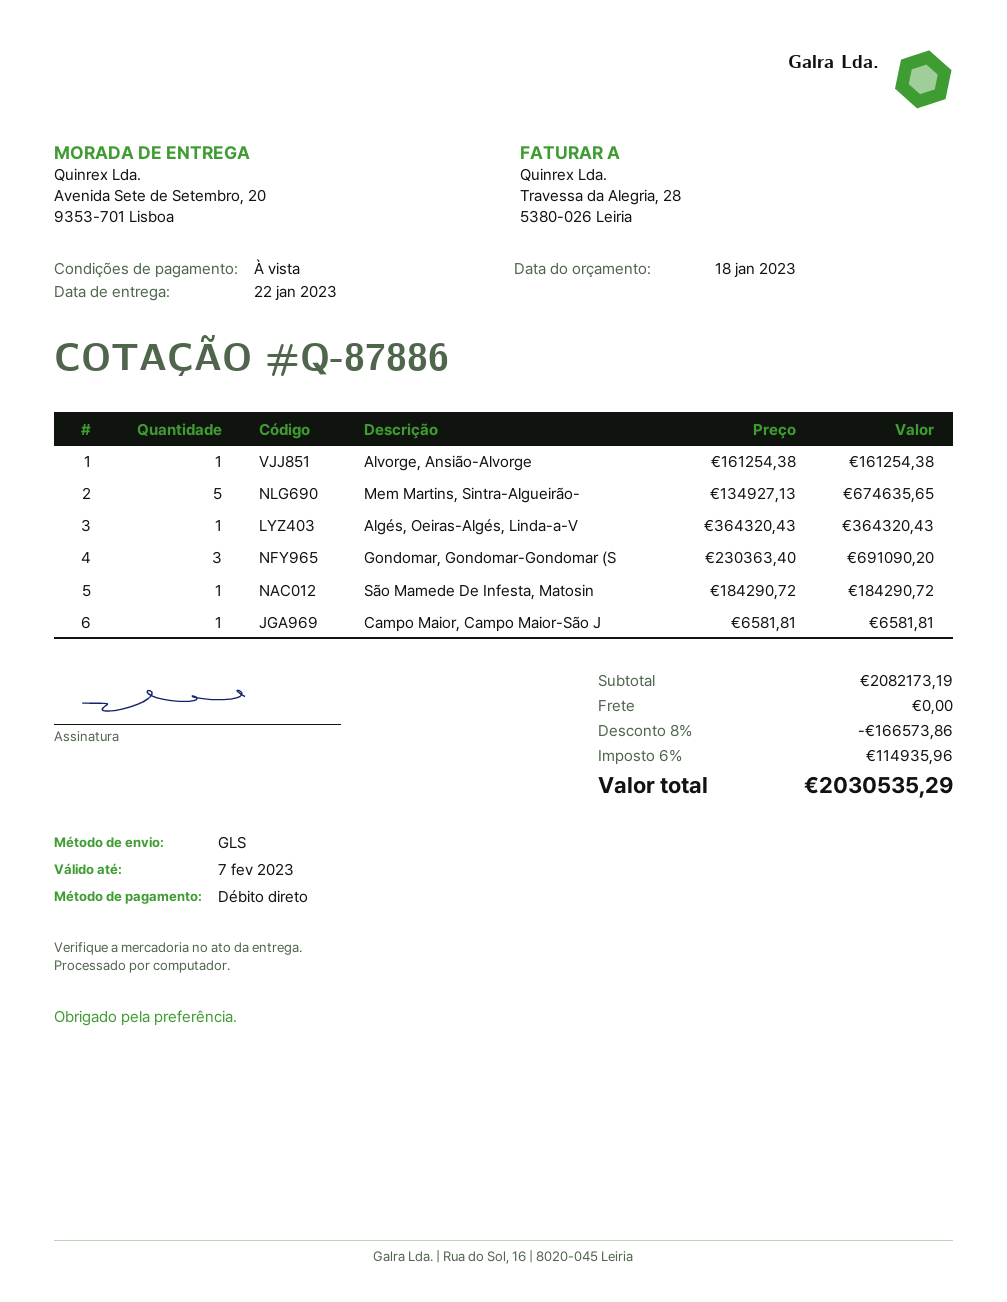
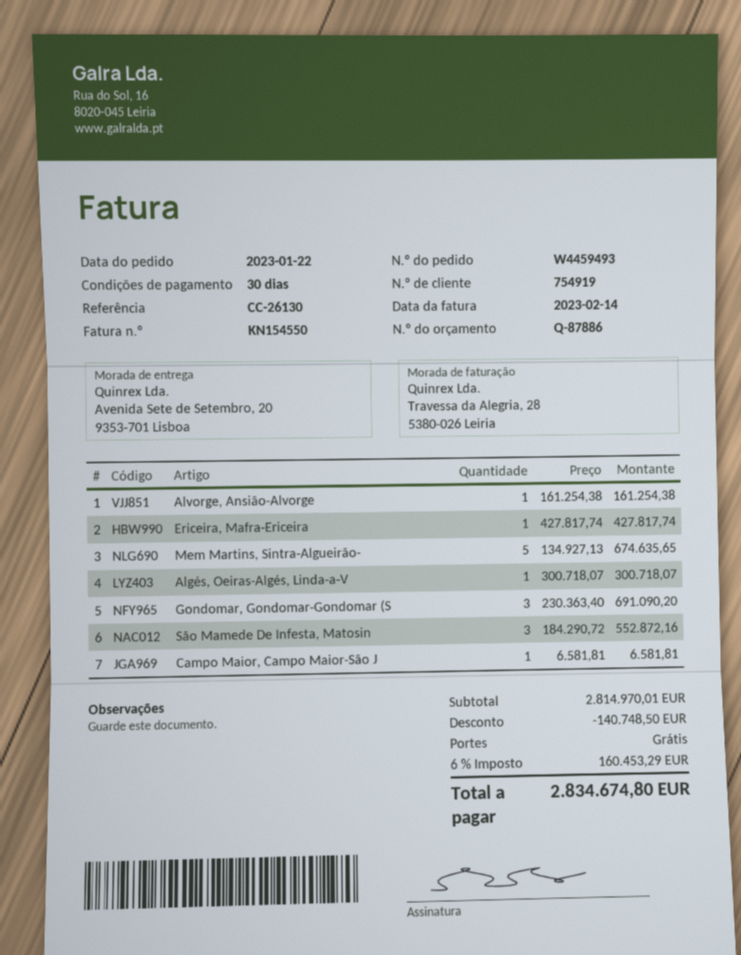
payment terms: on receipt -> 30 days
Algés, Oeiras-Algés, Linda-a-V: 1 x 364320.43 = 364320.43 -> 1 x 300718.07 = 300718.07
São Mamede De Infesta, Matosin: 1 x 184290.72 = 184290.72 -> 3 x 184290.72 = 552872.16
Ericeira, Mafra-Ericeira: none -> 1 x 427817.74 = 427817.74
subtotal: 2082173.19 -> 2814970.01
discount: 166573.86 -> 140748.50
tax: 6% = 114935.96 -> 6% = 160453.29
total: 2030535.29 -> 2834674.80

